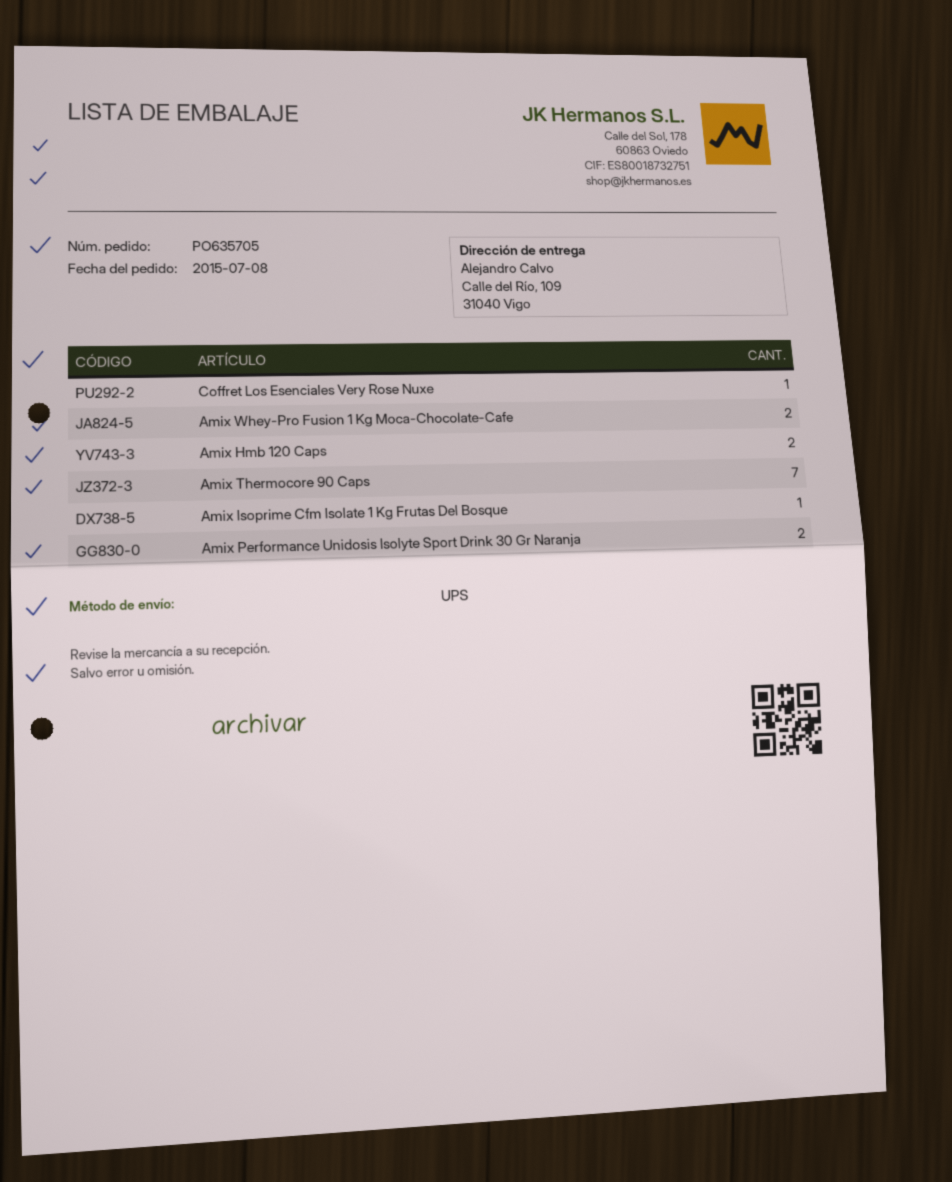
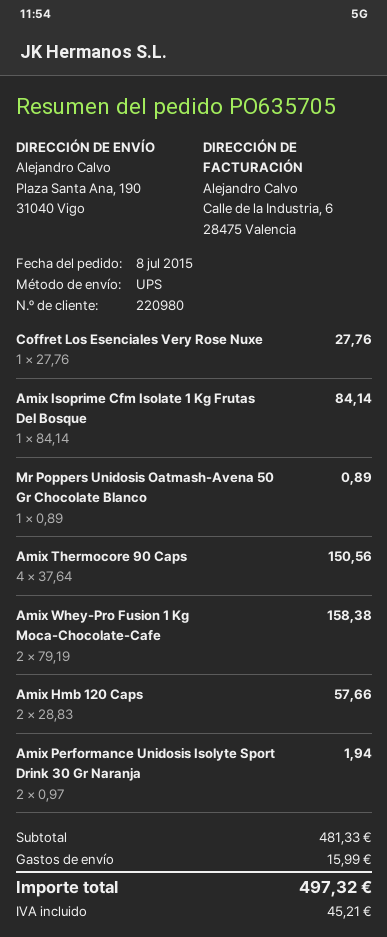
ship to: Calle del Río, 109, 31040 Vigo -> Plaza Santa Ana, 190, 31040 Vigo
Amix Thermocore 90 Caps: 7 -> 4
Mr Poppers Unidosis Oatmash-Avena 50 Gr Chocolate Blanco: none -> 1

